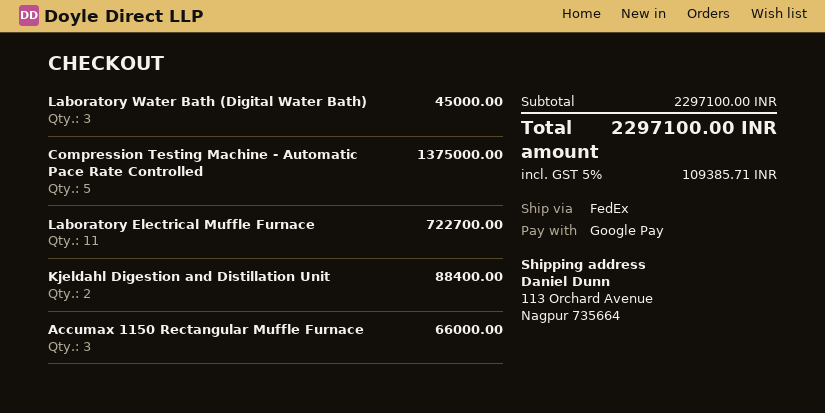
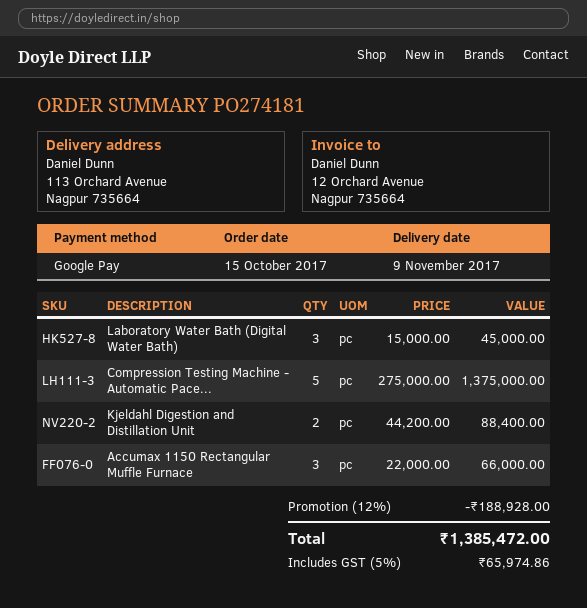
Laboratory Electrical Muffle Furnace: 11 for 722700.00 -> none
discount: none -> 12% = 188928.00
tax: 5% = 109385.71 -> 5% = 65974.86
total: 2297100.00 -> 1385472.00

